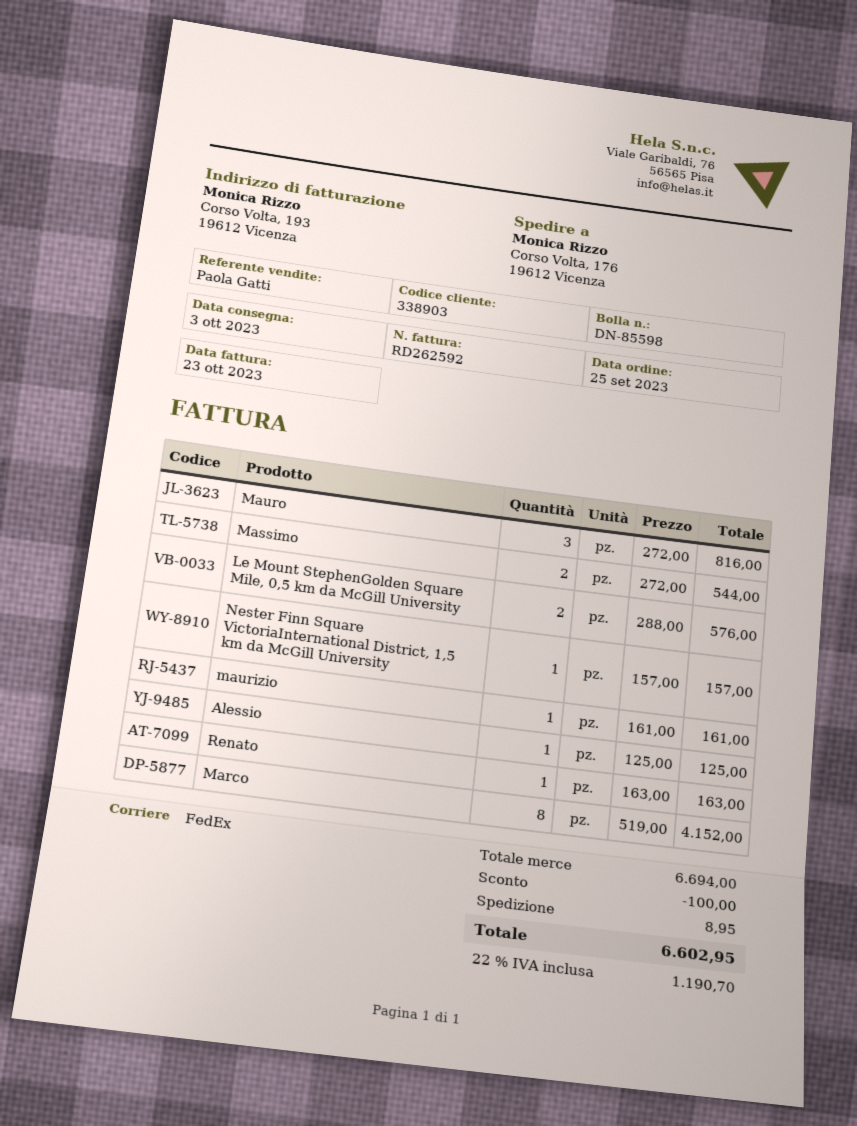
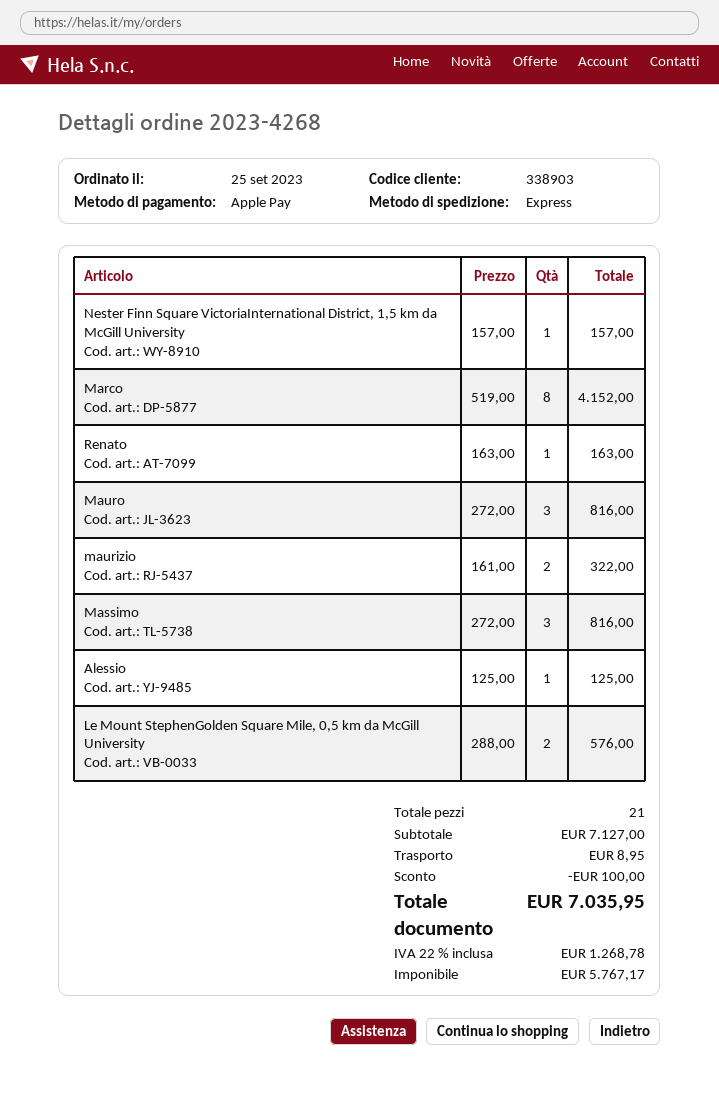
shipping method: FedEx -> express
Massimo: 2 x 272.00 = 544.00 -> 3 x 272.00 = 816.00
maurizio: 1 x 161.00 = 161.00 -> 2 x 161.00 = 322.00
subtotal: 6694.00 -> 7127.00
tax: 22% = 1190.70 -> 22% = 1268.78
total: 6602.95 -> 7035.95

